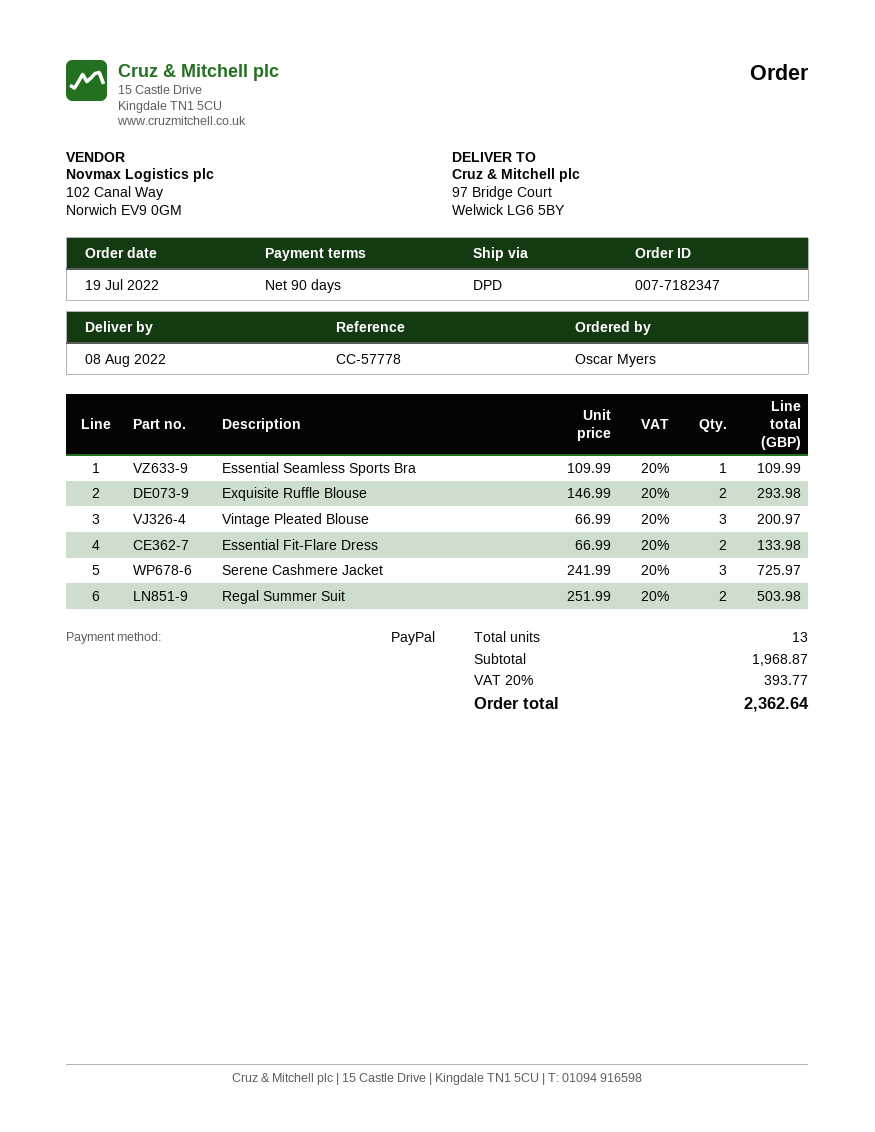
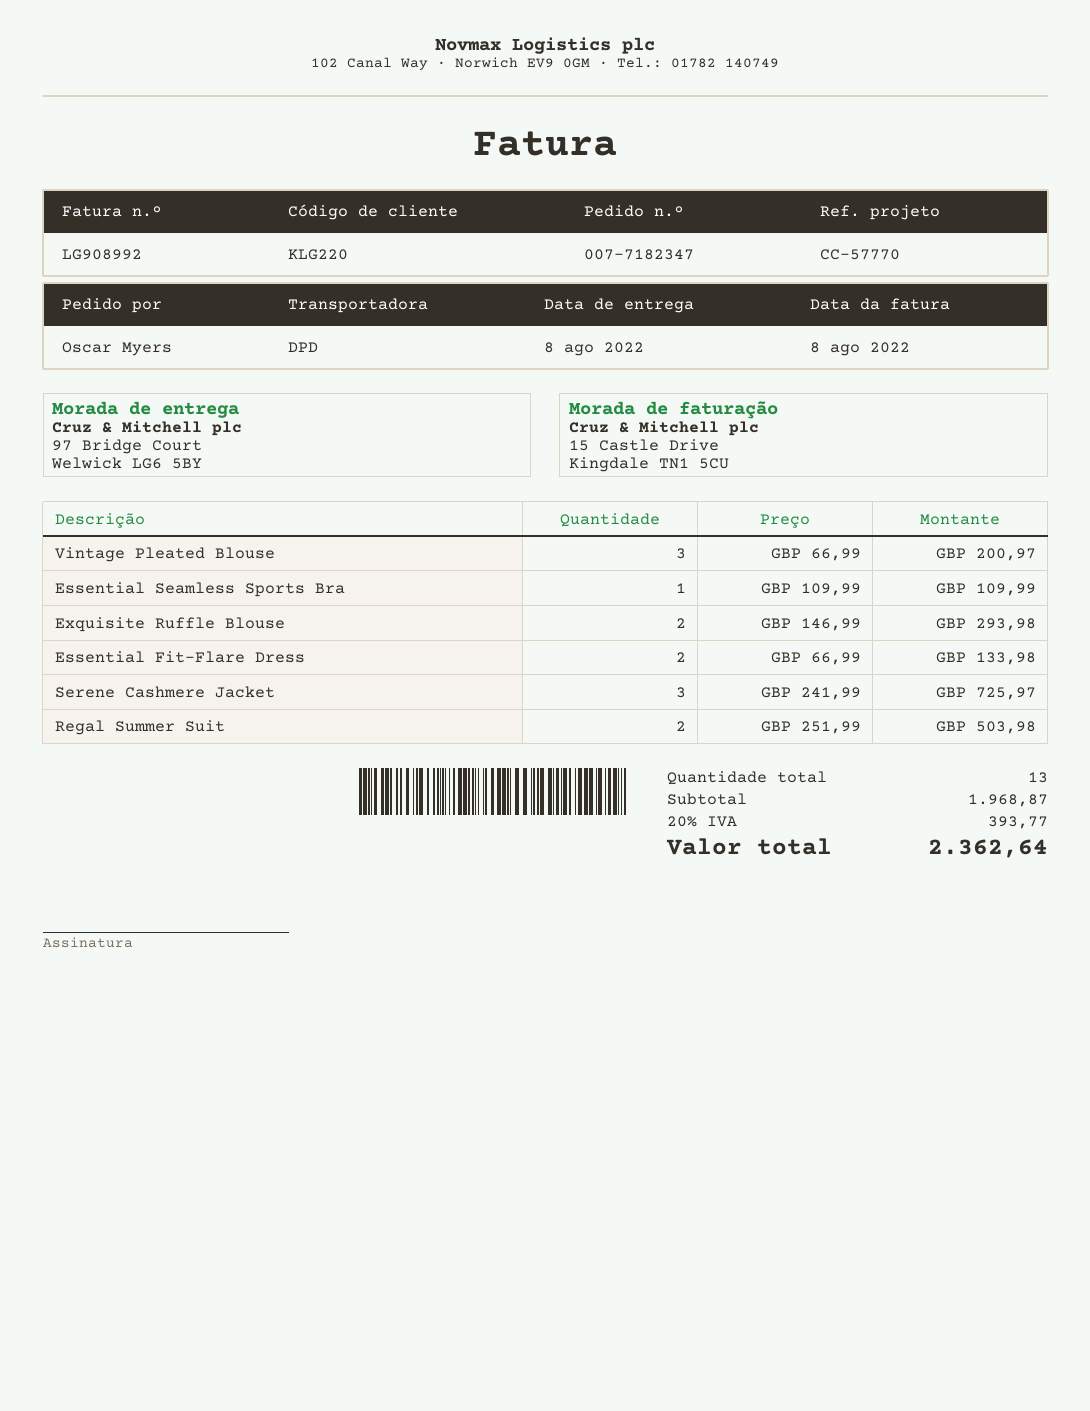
reference: CC-57778 -> CC-57770

